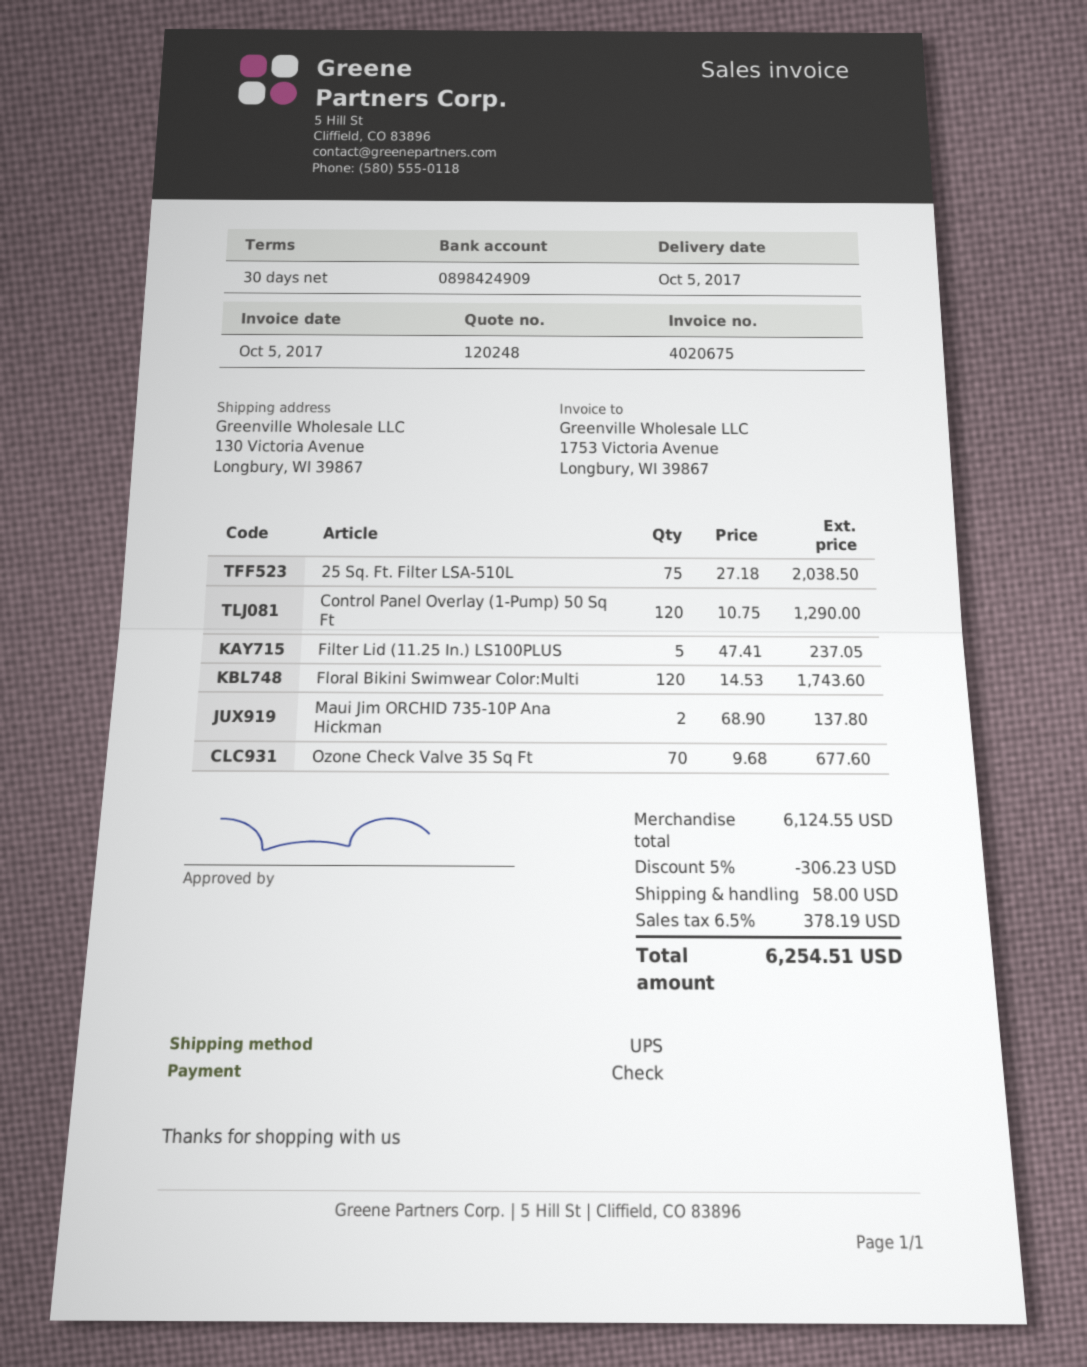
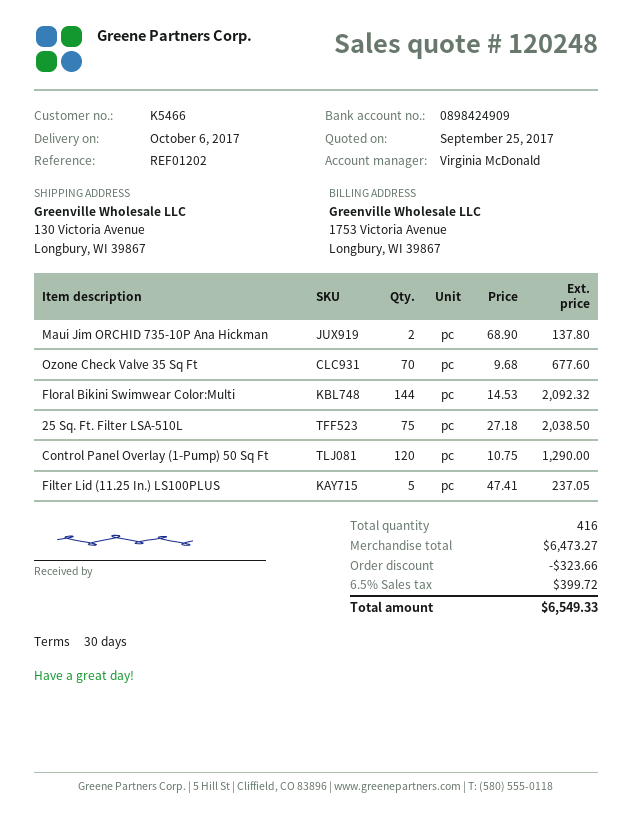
delivery date: 2017-10-05 -> 2017-10-06
Floral Bikini Swimwear Color:Multi: 120 x 14.53 = 1743.60 -> 144 x 14.53 = 2092.32
subtotal: 6124.55 -> 6473.27
discount: 306.23 -> 323.66
shipping: 58.00 -> none
tax: 6.5% = 378.19 -> 6.5% = 399.72
total: 6254.51 -> 6549.33

